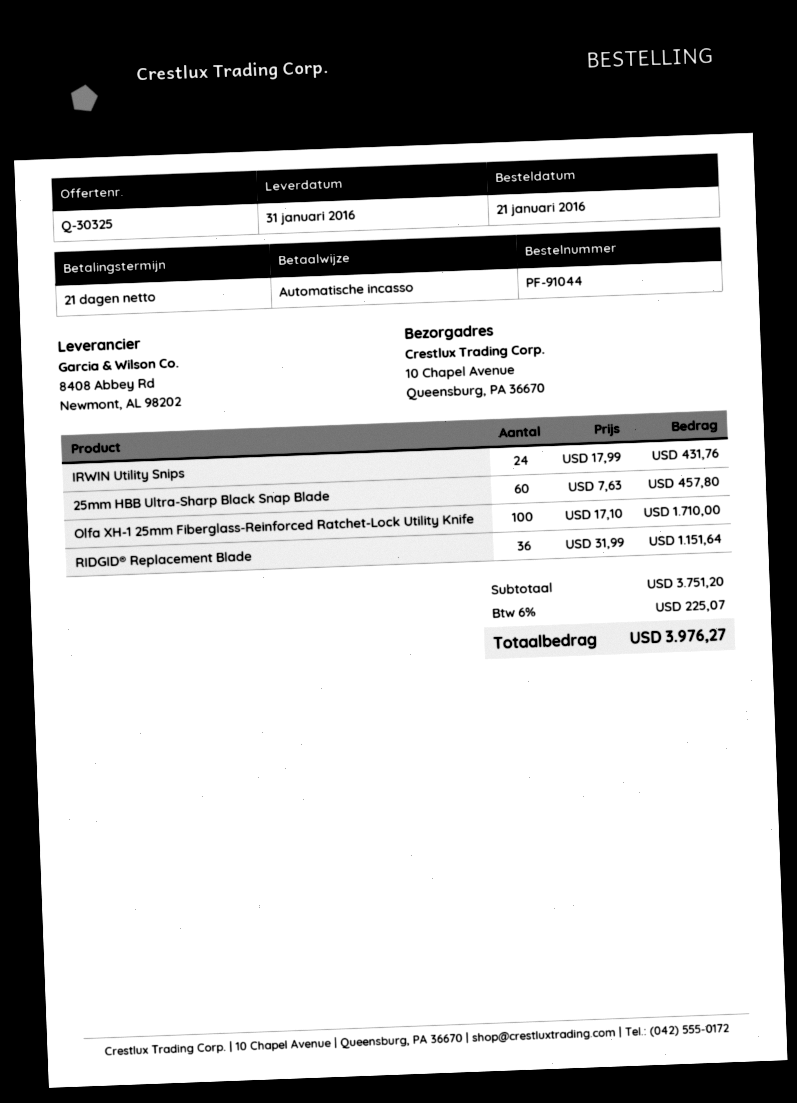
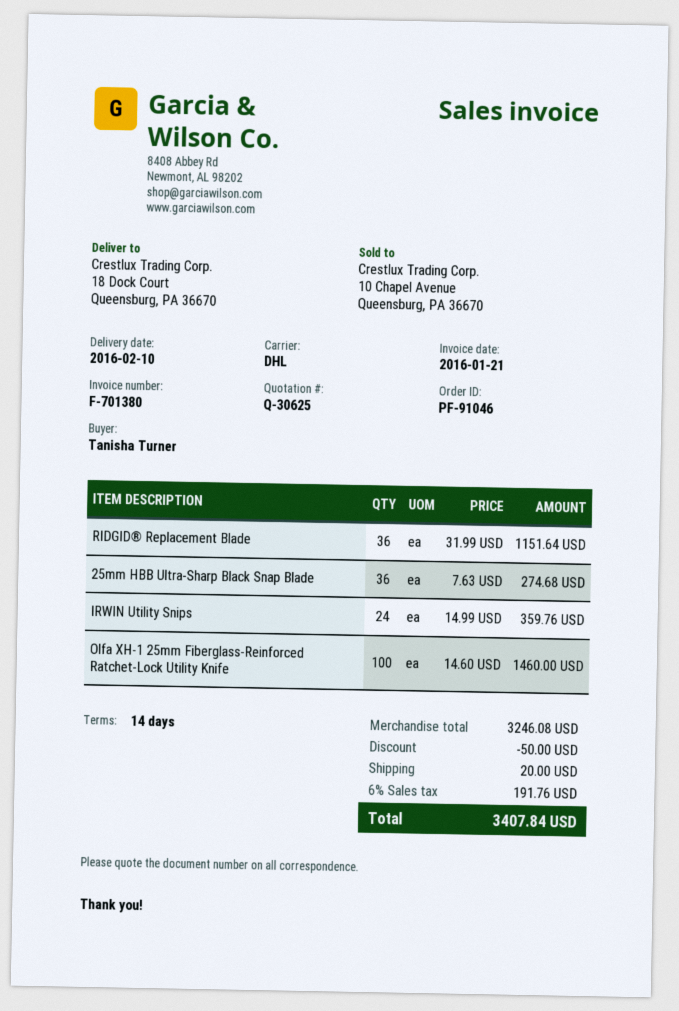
quote number: Q-30325 -> Q-30625
order number: PF-91044 -> PF-91046
delivery date: 2016-01-31 -> 2016-02-10
payment terms: 21 days -> 14 days
ship to: 10 Chapel Avenue, Queensburg, PA 36670 -> 18 Dock Court, Queensburg, PA 36670
IRWIN Utility Snips: 24 x 17.99 = 431.76 -> 24 x 14.99 = 359.76
25mm HBB Ultra-Sharp Black Snap Blade: 60 x 7.63 = 457.80 -> 36 x 7.63 = 274.68
Olfa XH-1 25mm Fiberglass-Reinforced Ratchet-Lock Utility Knife: 100 x 17.10 = 1710.00 -> 100 x 14.60 = 1460.00
subtotal: 3751.20 -> 3246.08
discount: none -> 50.00
shipping: none -> 20.00
tax: 6% = 225.07 -> 6% = 191.76
total: 3976.27 -> 3407.84

